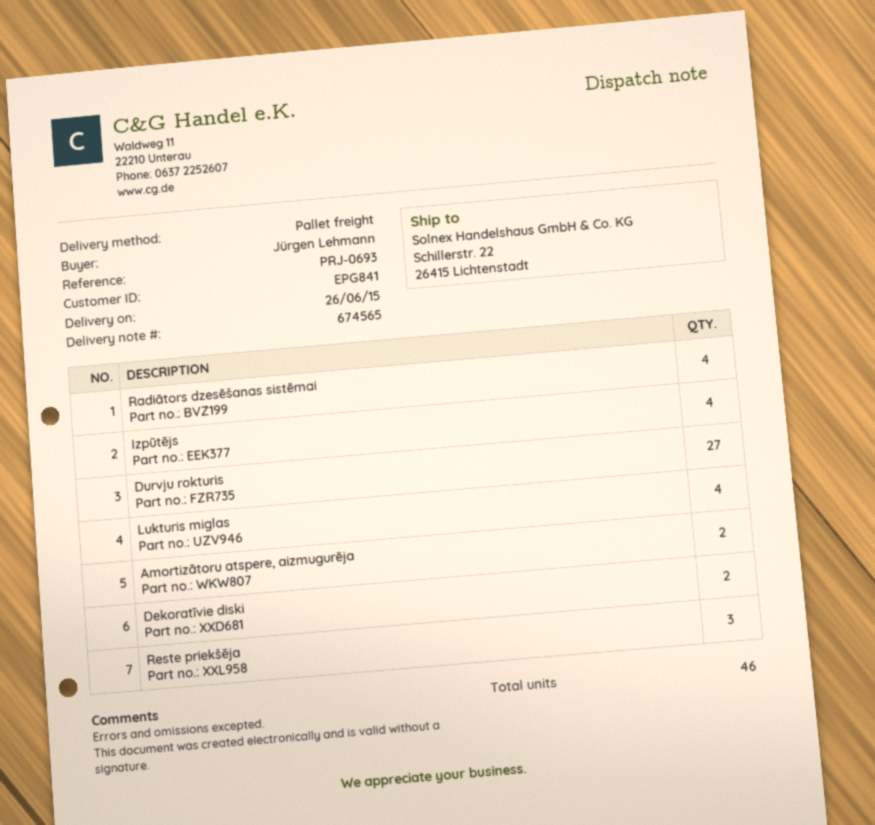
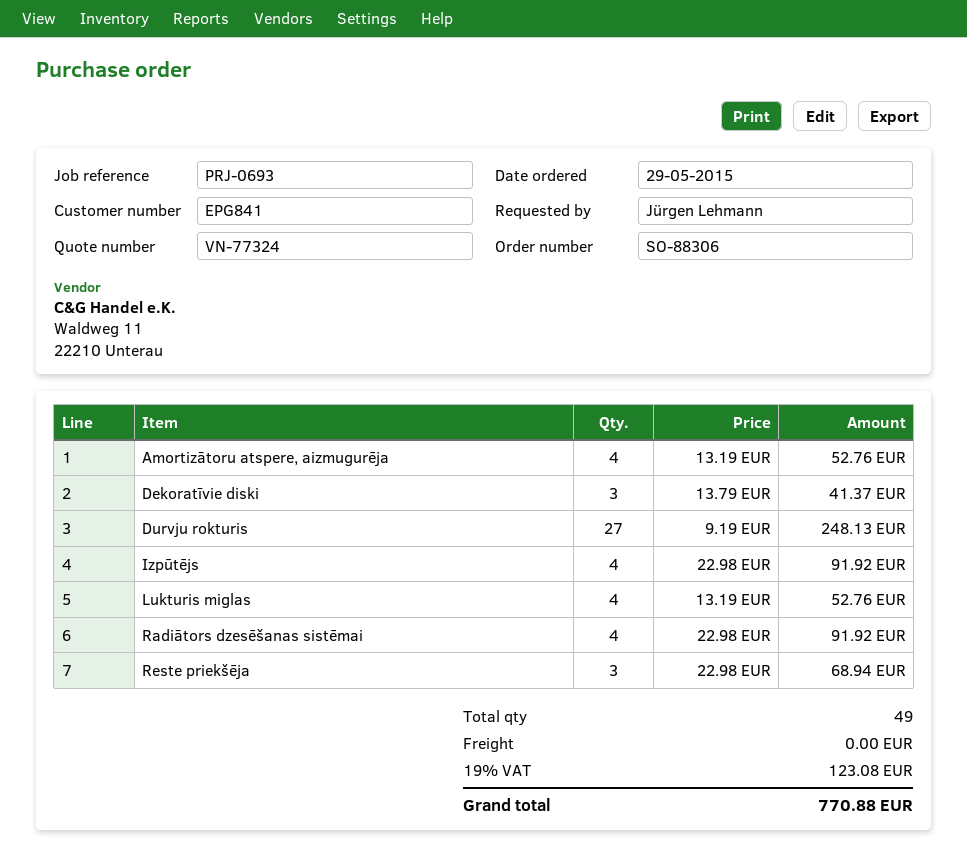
Amortizātoru atspere, aizmugurēja: 2 -> 4
Dekoratīvie diski: 2 -> 3
total quantity: 46 -> 49

